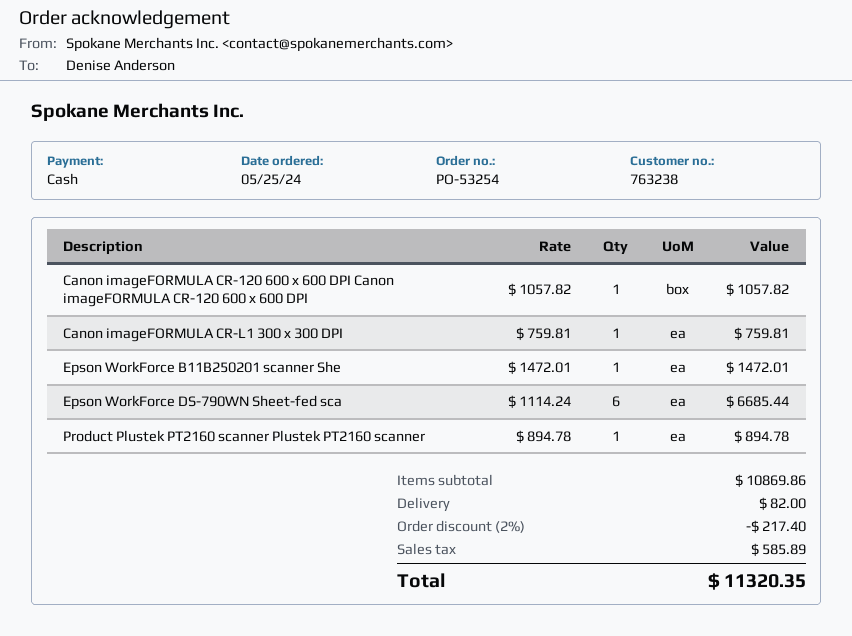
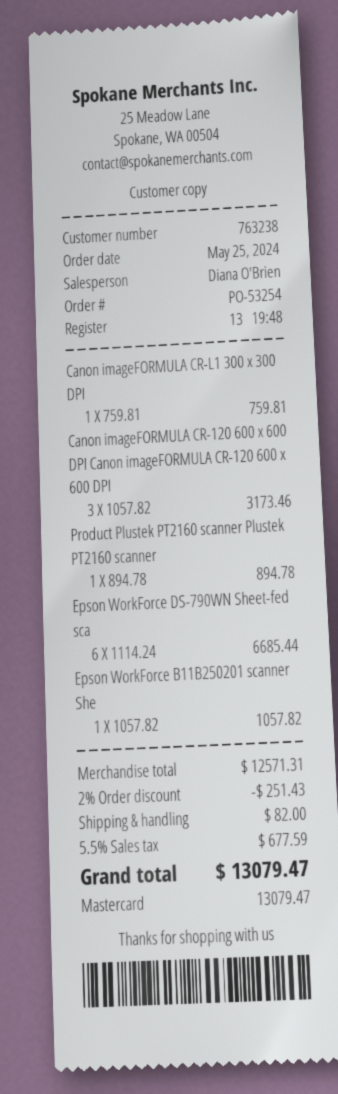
payment method: cash -> Mastercard
Canon imageFORMULA CR-120 600 x 600 DPI Canon imageFORMULA CR-120 600 x 600 DPI: 1 x 1057.82 = 1057.82 -> 3 x 1057.82 = 3173.46
Epson WorkForce B11B250201 scanner She: 1 x 1472.01 = 1472.01 -> 1 x 1057.82 = 1057.82
subtotal: 10869.86 -> 12571.31
discount: 2% = 217.40 -> 2% = 251.43
tax: 585.89 -> 677.59
total: 11320.35 -> 13079.47

